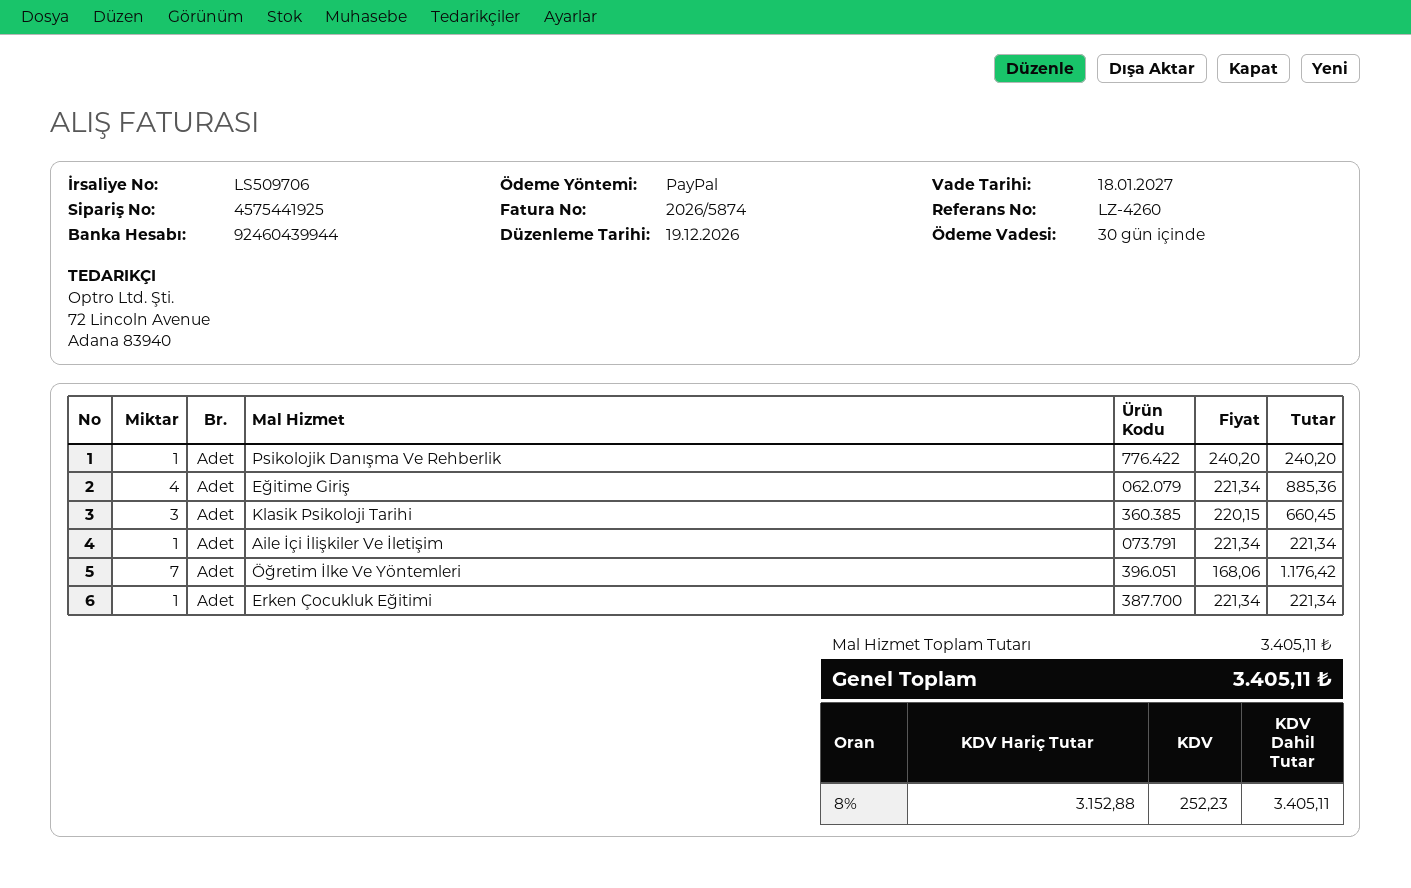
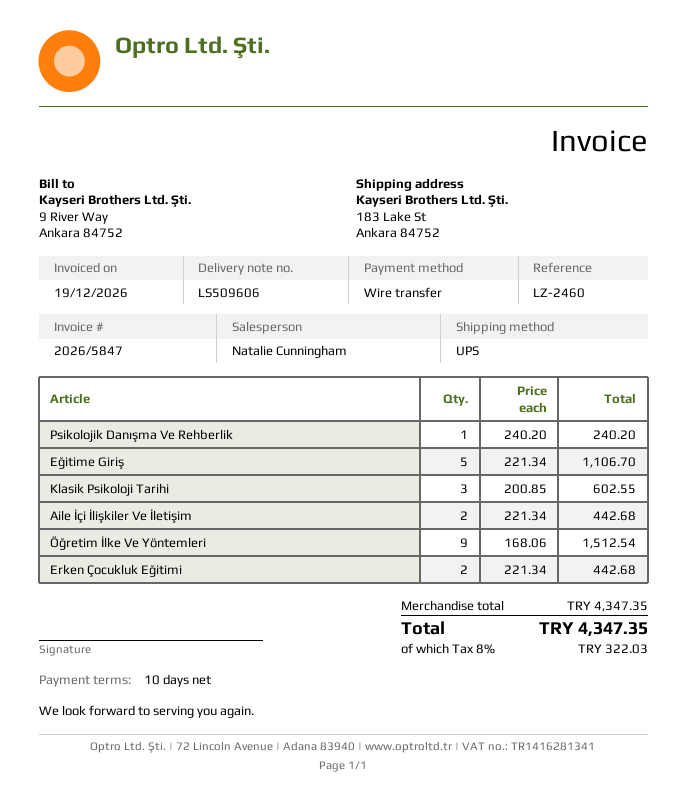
delivery note number: LS509706 -> LS509606
invoice number: 2026/5874 -> 2026/5847
payment terms: 30 days -> 10 days
reference: LZ-4260 -> LZ-2460
payment method: PayPal -> bank transfer
Eğitime Giriş: 4 x 221.34 = 885.36 -> 5 x 221.34 = 1106.70
Klasik Psikoloji Tarihi: 3 x 220.15 = 660.45 -> 3 x 200.85 = 602.55
Aile İçi İlişkiler Ve İletişim: 1 x 221.34 = 221.34 -> 2 x 221.34 = 442.68
Öğretim İlke Ve Yöntemleri: 7 x 168.06 = 1176.42 -> 9 x 168.06 = 1512.54
Erken Çocukluk Eğitimi: 1 x 221.34 = 221.34 -> 2 x 221.34 = 442.68
subtotal: 3405.11 -> 4347.35
tax: 8% = 252.23 -> 8% = 322.03
total: 3405.11 -> 4347.35

